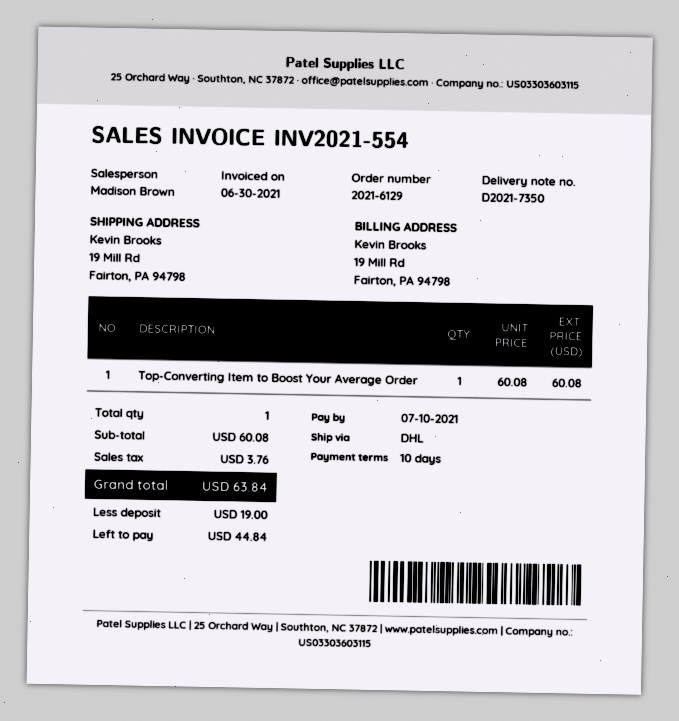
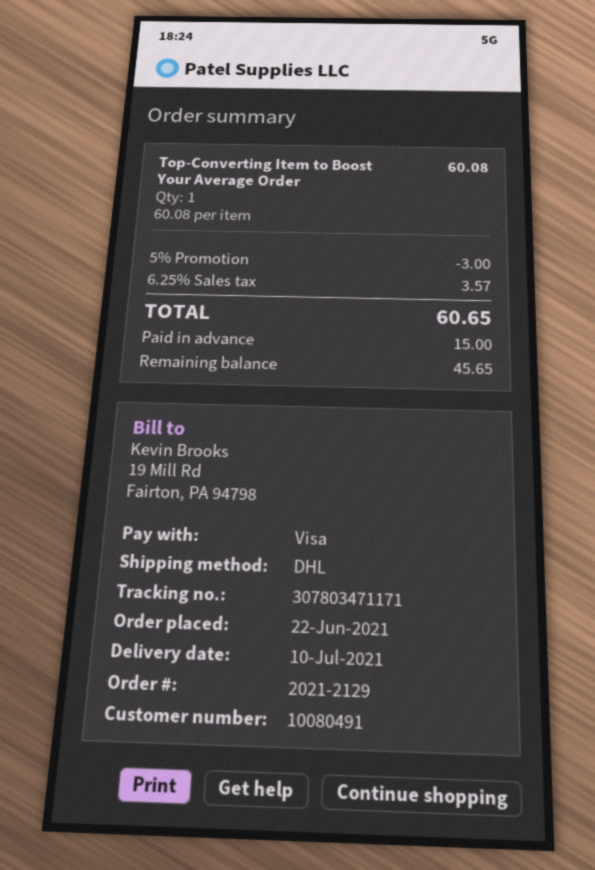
order number: 2021-6129 -> 2021-2129
discount: none -> 5% = 3.00
tax: 3.76 -> 3.57
total: 63.84 -> 60.65
deposit: 19.00 -> 15.00
balance: 44.84 -> 45.65

